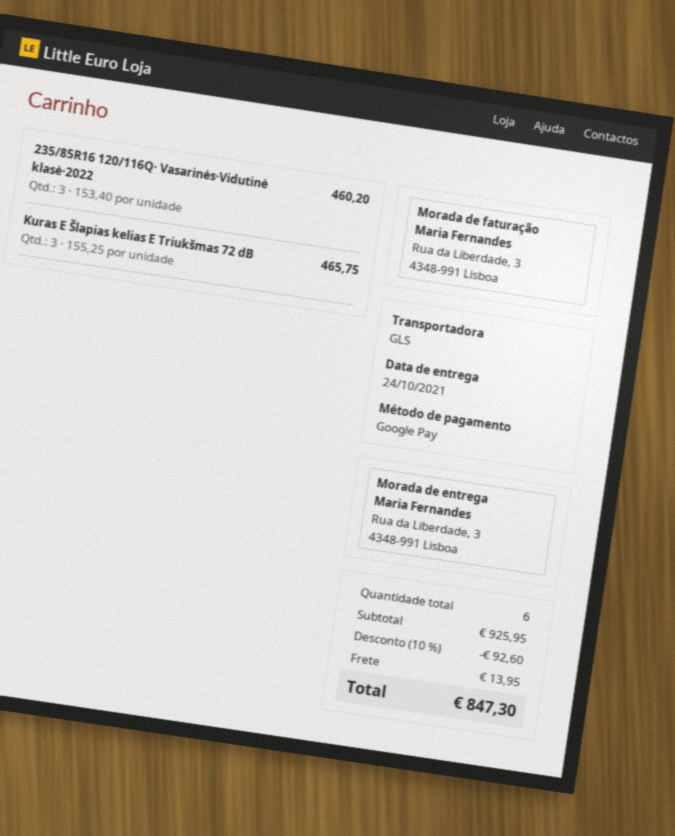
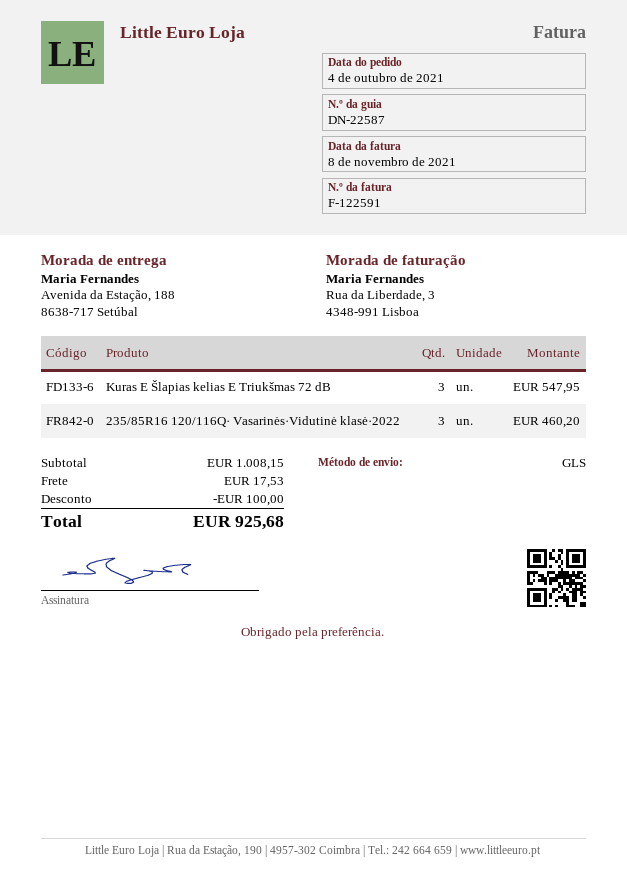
ship to: Rua da Liberdade, 3, 4348-991 Lisboa -> Avenida da Estação, 188, 8638-717 Setúbal
Kuras E Šlapias kelias E Triukšmas 72 dB: 3 for 465.75 -> 3 for 547.95
subtotal: 925.95 -> 1008.15
discount: 92.60 -> 100.00
shipping: 13.95 -> 17.53
total: 847.30 -> 925.68

